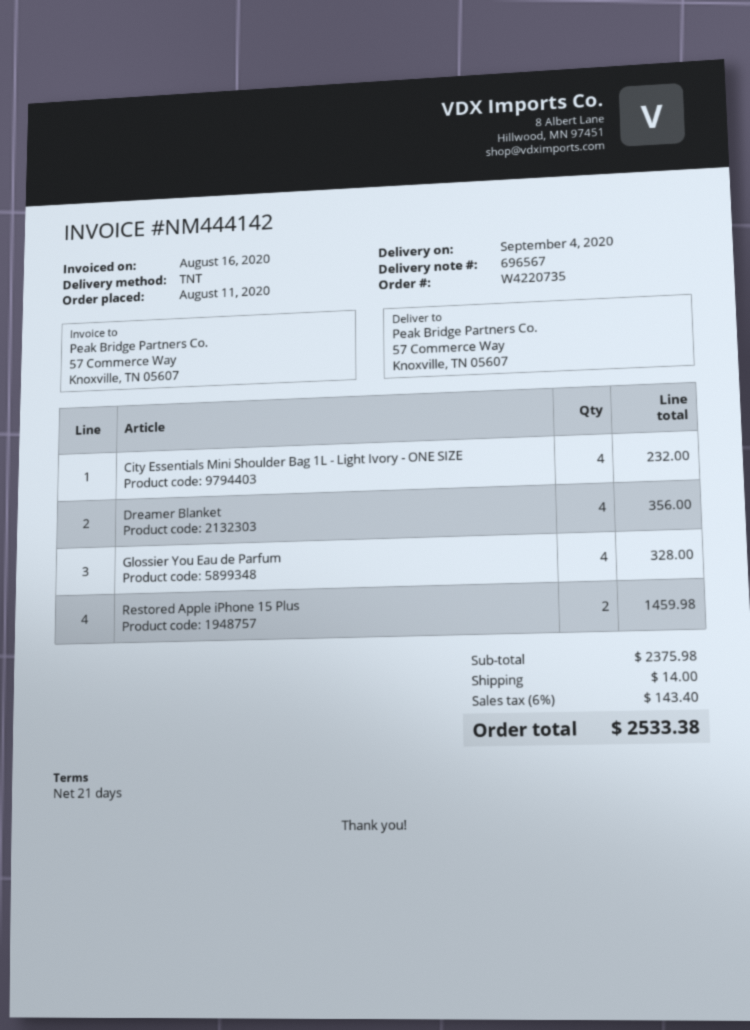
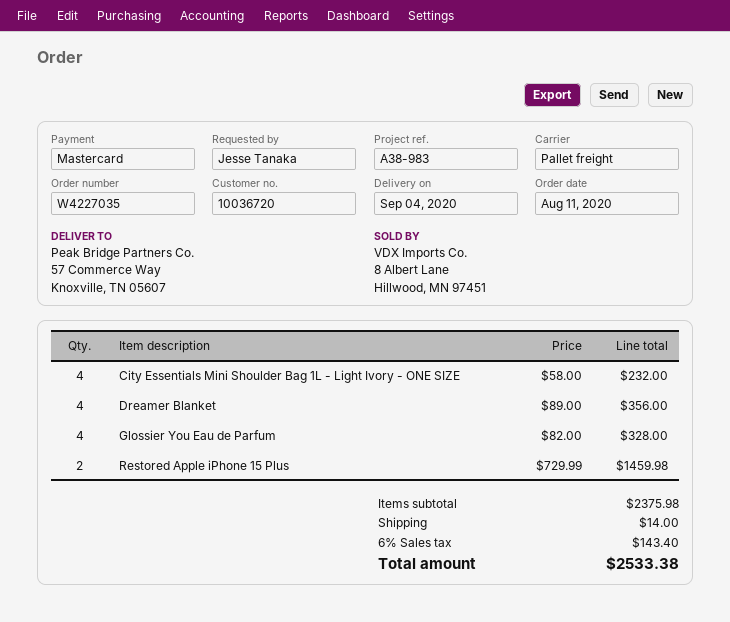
order number: W4220735 -> W4227035
shipping method: TNT -> pallet freight

